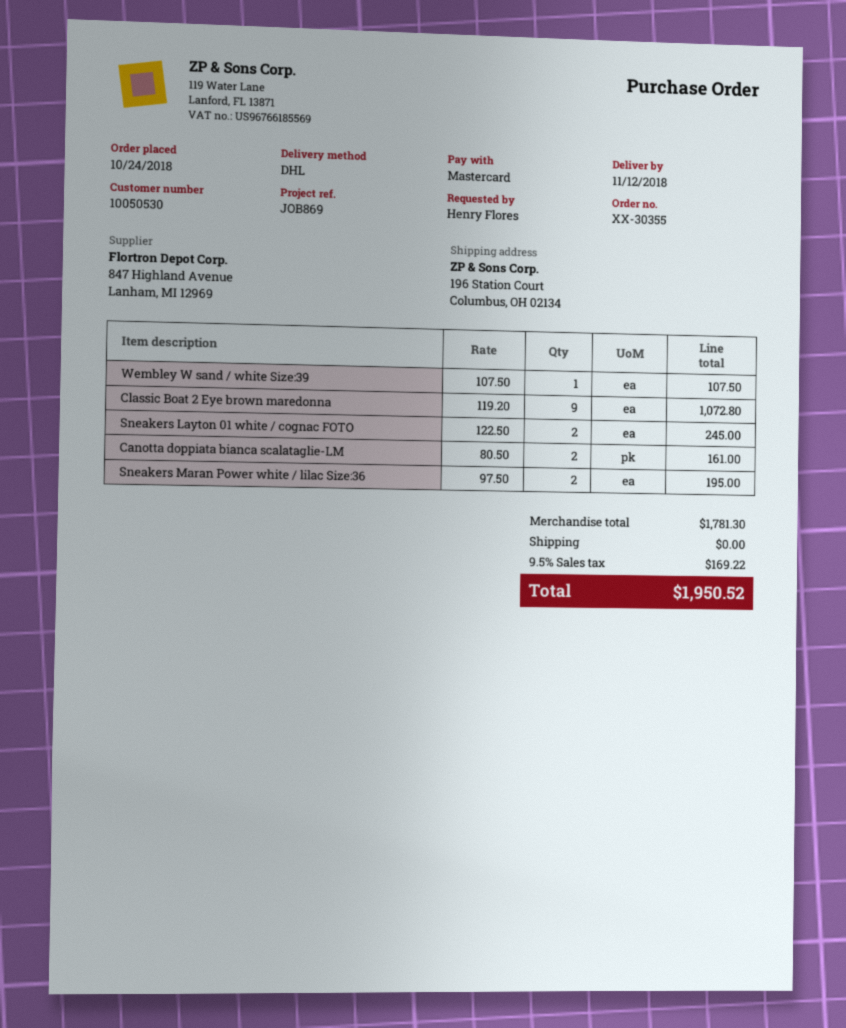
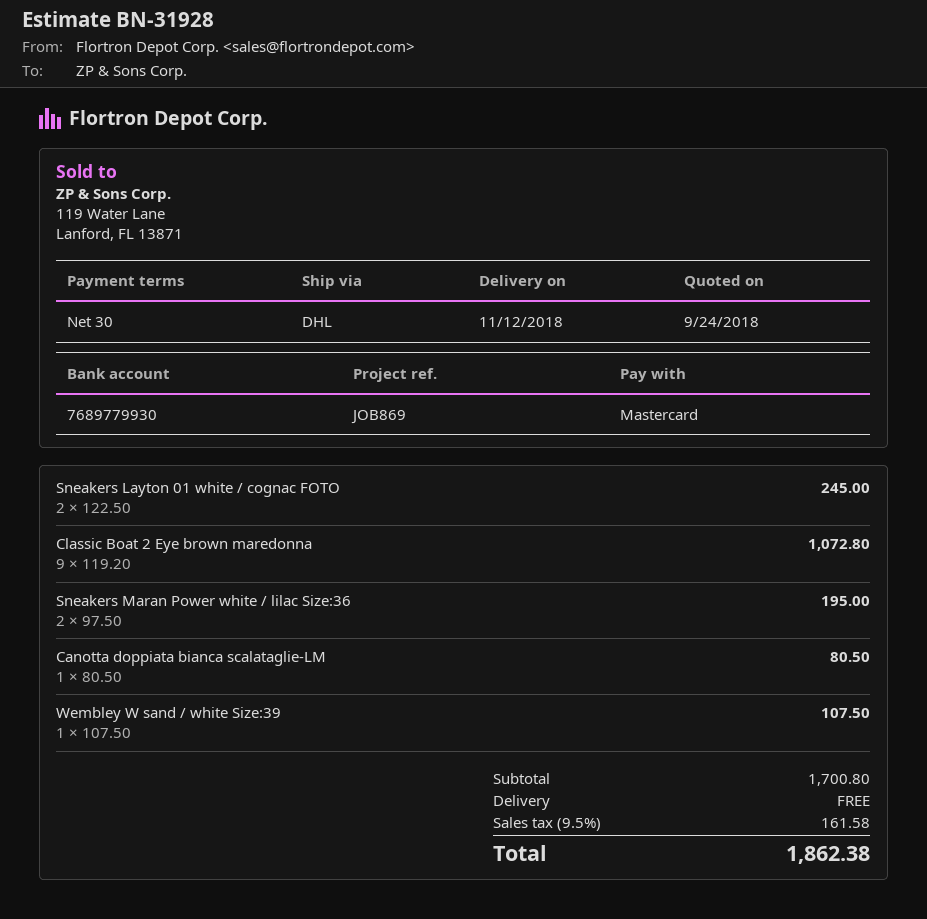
Canotta doppiata bianca scalataglie-LM: 2 x 80.50 = 161.00 -> 1 x 80.50 = 80.50
subtotal: 1781.30 -> 1700.80
tax: 9.5% = 169.22 -> 9.5% = 161.58
total: 1950.52 -> 1862.38

